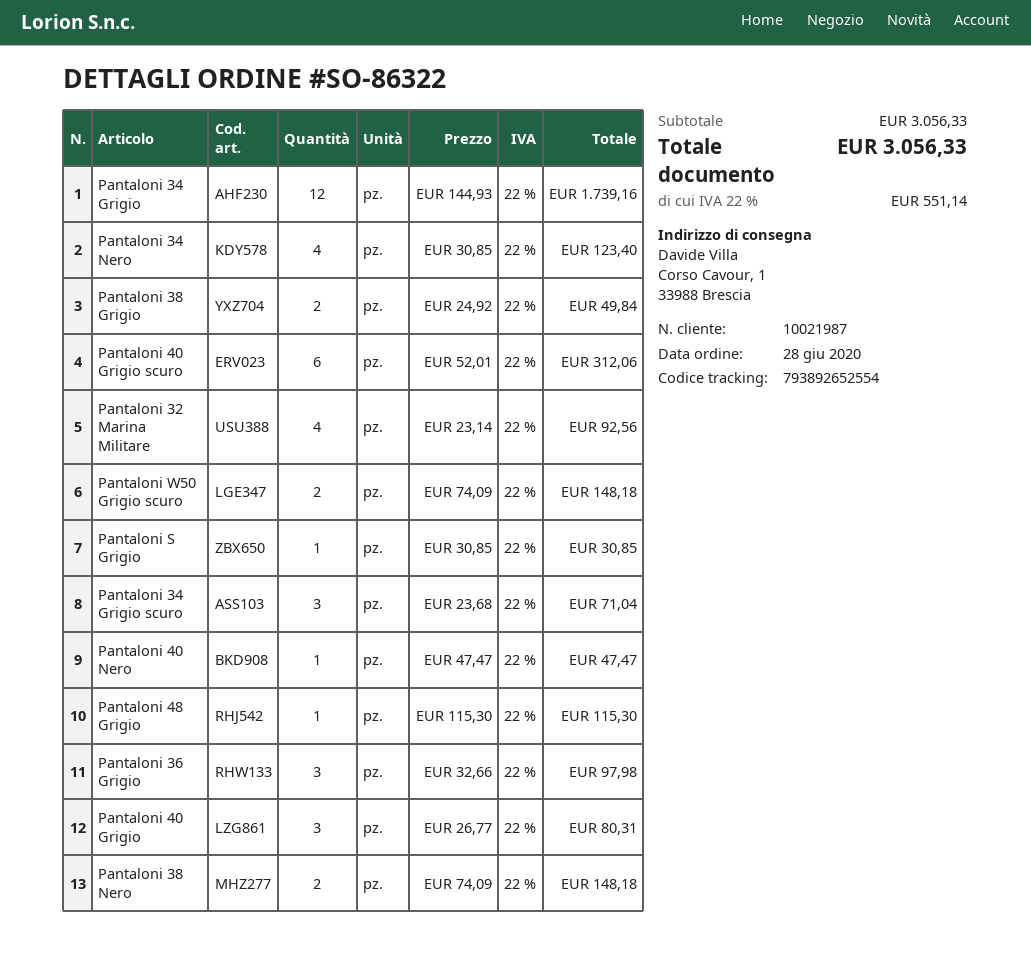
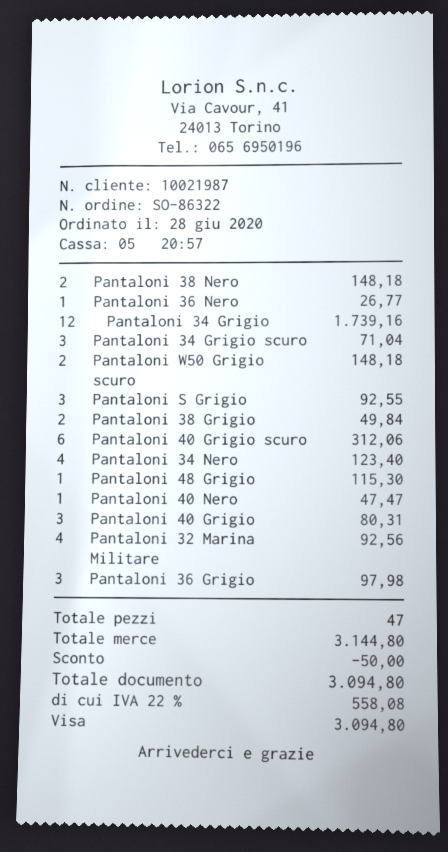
Pantaloni S Grigio: 1 for 30.85 -> 3 for 92.55
Pantaloni 36 Nero: none -> 1 for 26.77
subtotal: 3056.33 -> 3144.80
discount: none -> 50.00
tax: 22% = 551.14 -> 22% = 558.08
total: 3056.33 -> 3094.80

